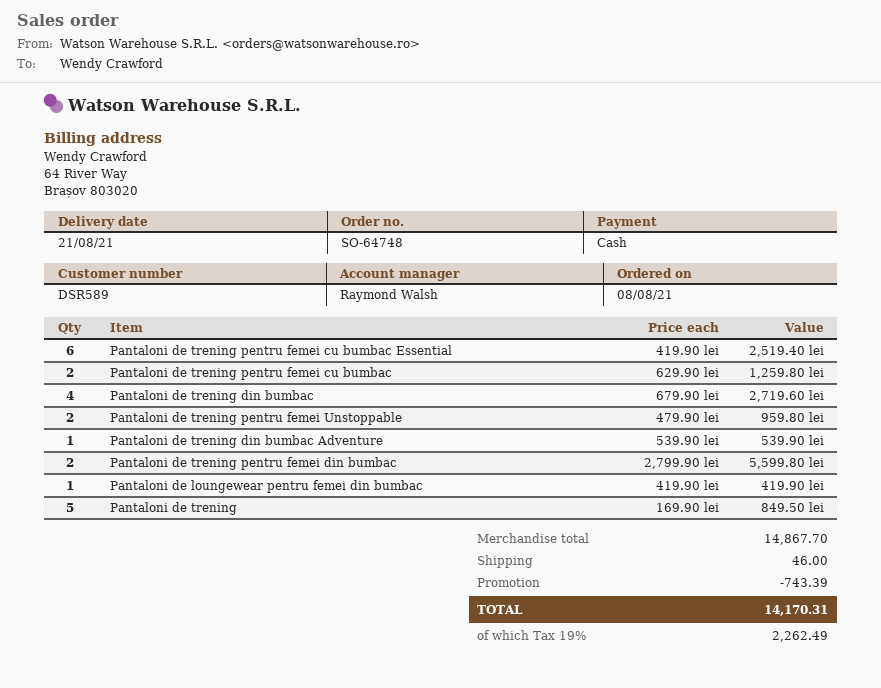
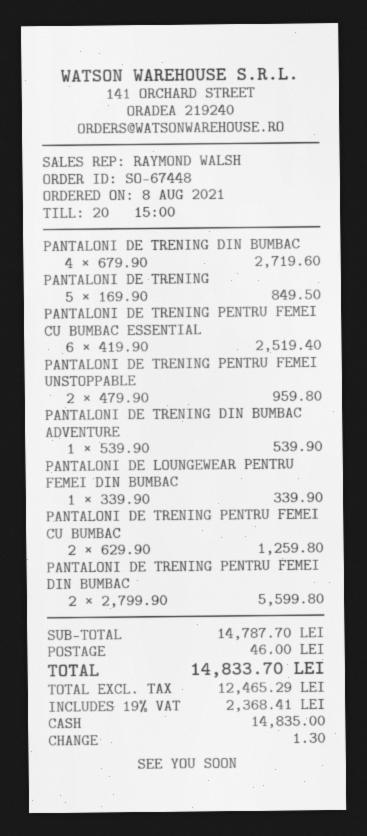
order number: SO-64748 -> SO-67448
Pantaloni de loungewear pentru femei din bumbac: 1 x 419.90 = 419.90 -> 1 x 339.90 = 339.90
subtotal: 14867.70 -> 14787.70
discount: 743.39 -> none
tax: 19% = 2262.49 -> 19% = 2368.41
total: 14170.31 -> 14833.70

